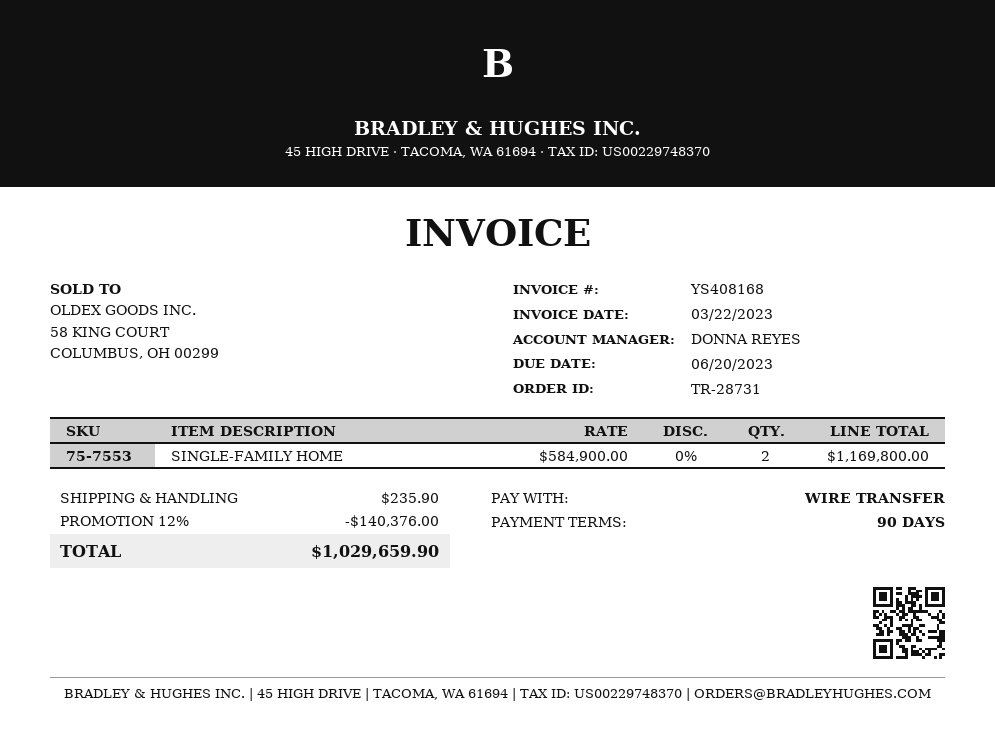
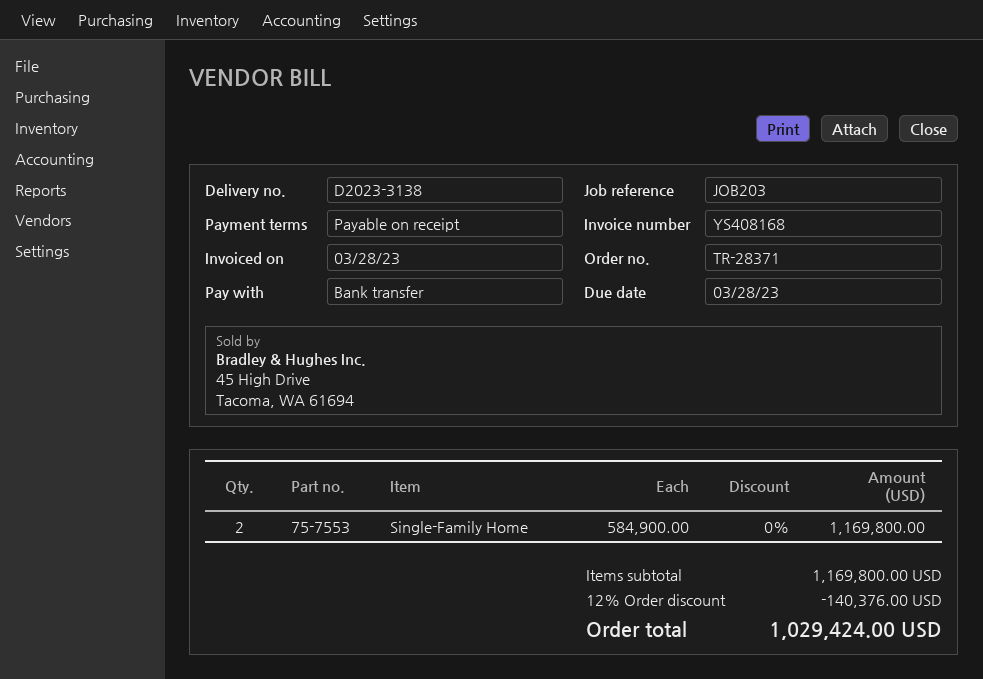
order number: TR-28731 -> TR-28371
invoice date: 2023-03-22 -> 2023-03-28
payment terms: 90 days -> on receipt
due date: 2023-06-20 -> 2023-03-28
shipping: 235.90 -> none
total: 1029659.90 -> 1029424.00

